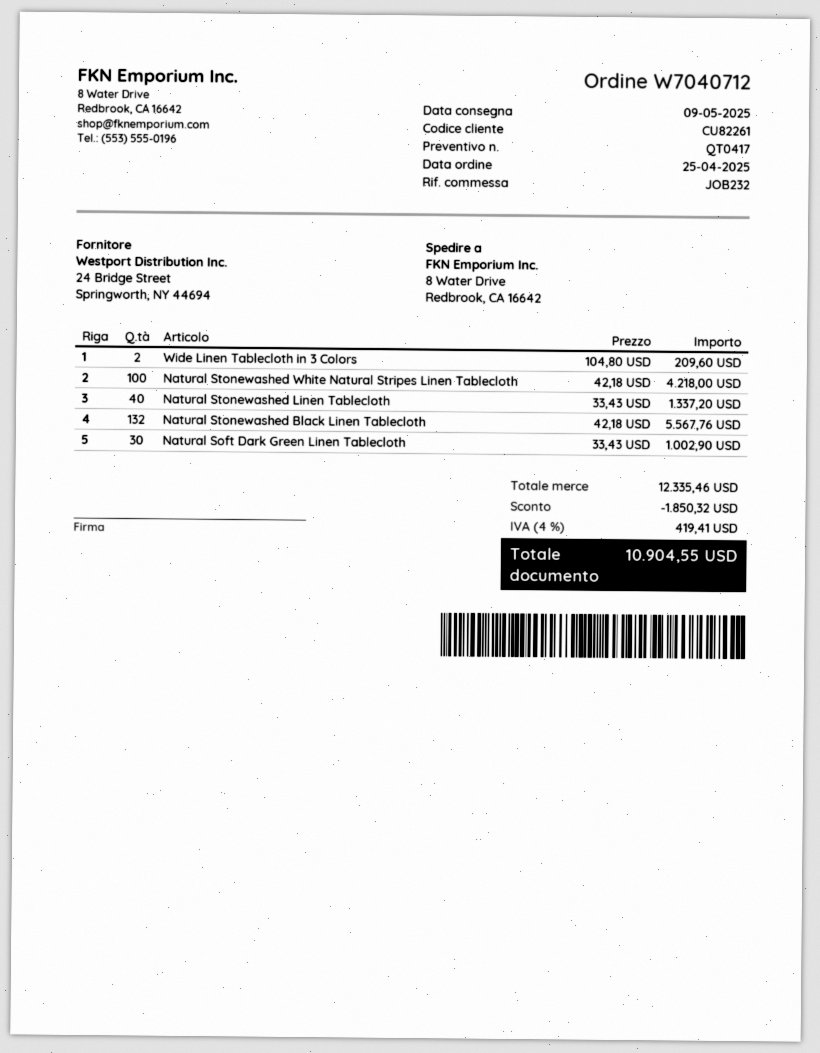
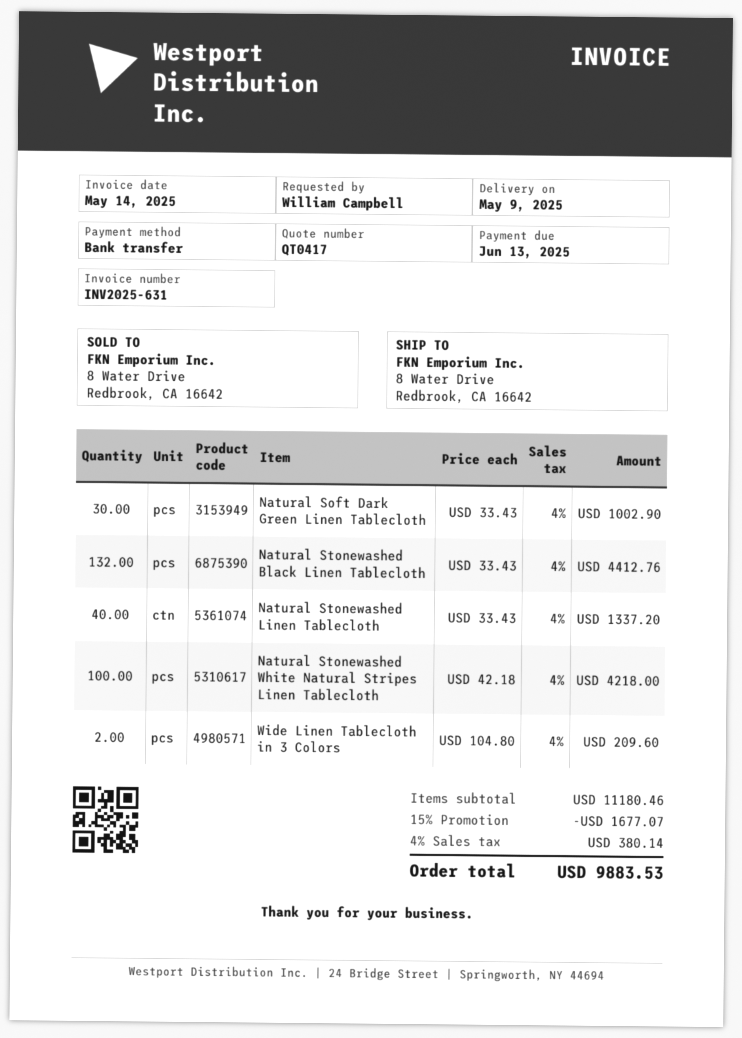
Natural Stonewashed Black Linen Tablecloth: 132 x 42.18 = 5567.76 -> 132 x 33.43 = 4412.76
subtotal: 12335.46 -> 11180.46
discount: 1850.32 -> 1677.07
tax: 4% = 419.41 -> 4% = 380.14
total: 10904.55 -> 9883.53

